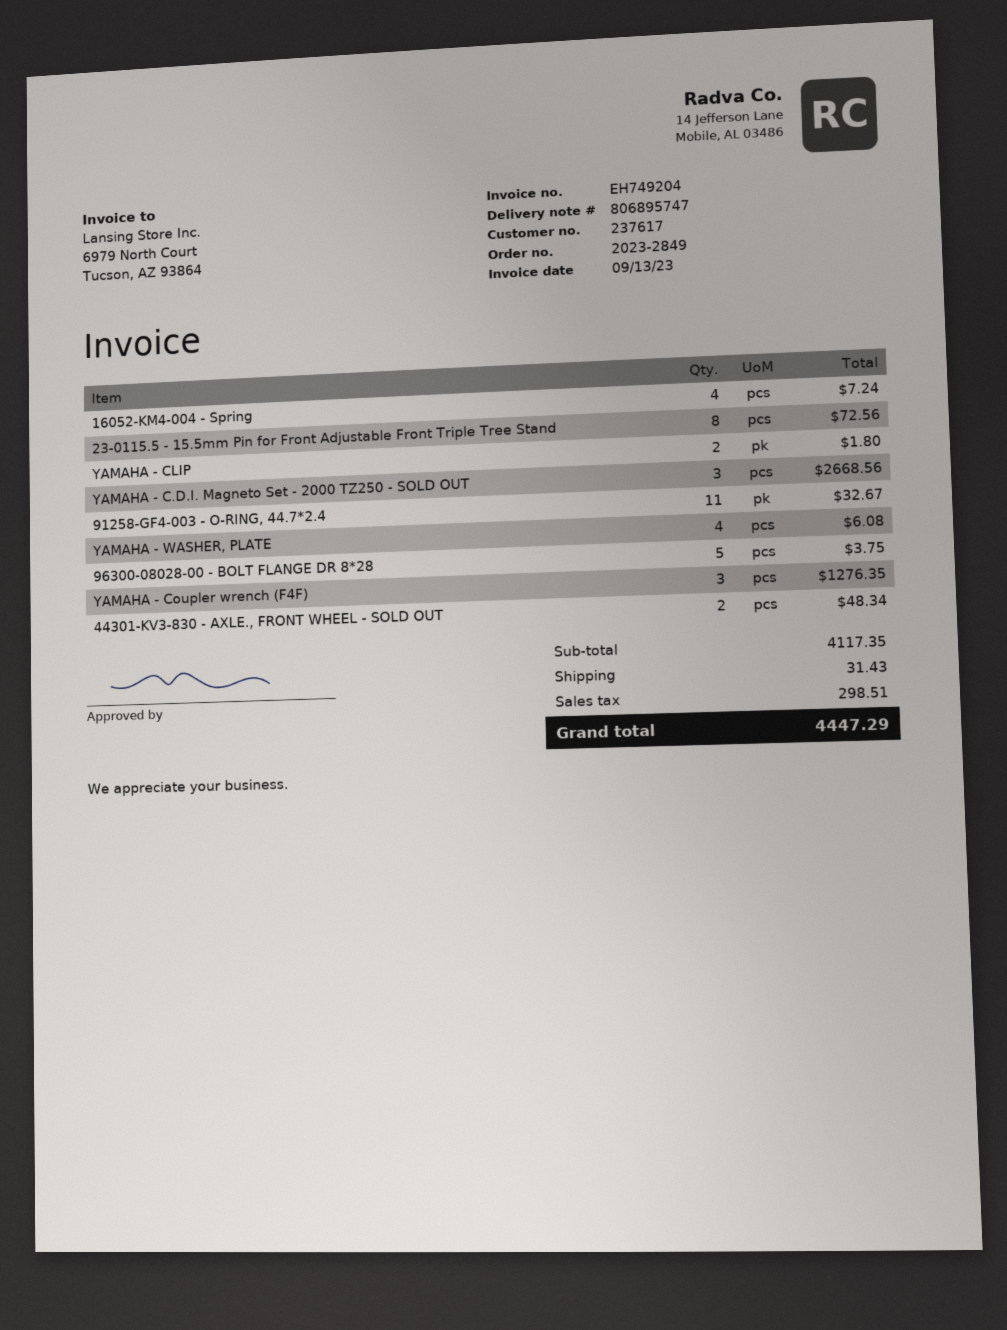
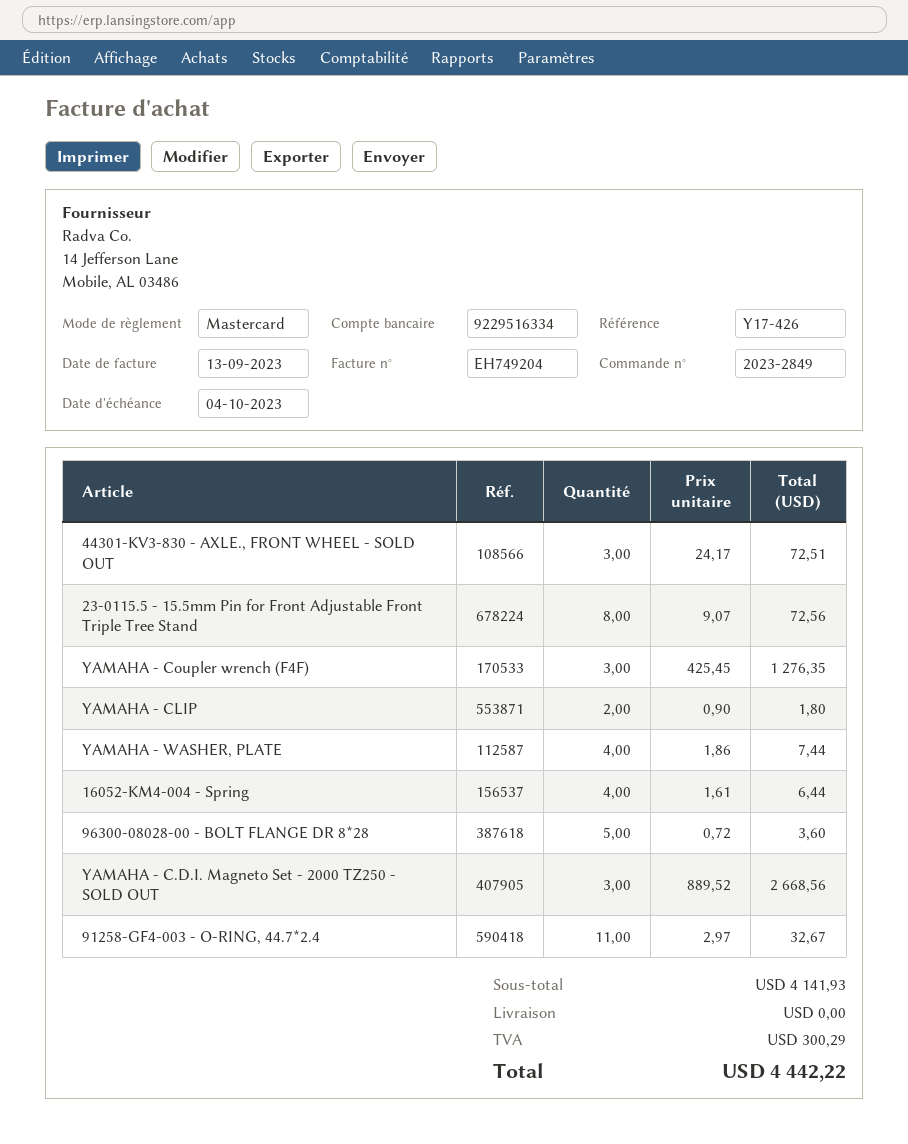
16052-KM4-004 - Spring: 4 for 7.24 -> 4 for 6.44
YAMAHA - WASHER, PLATE: 4 for 6.08 -> 4 for 7.44
96300-08028-00 - BOLT FLANGE DR 8*28: 5 for 3.75 -> 5 for 3.60
44301-KV3-830 - AXLE., FRONT WHEEL - SOLD OUT: 2 for 48.34 -> 3 for 72.51
subtotal: 4117.35 -> 4141.93
shipping: 31.43 -> 0.00
tax: 298.51 -> 300.29
total: 4447.29 -> 4442.22

